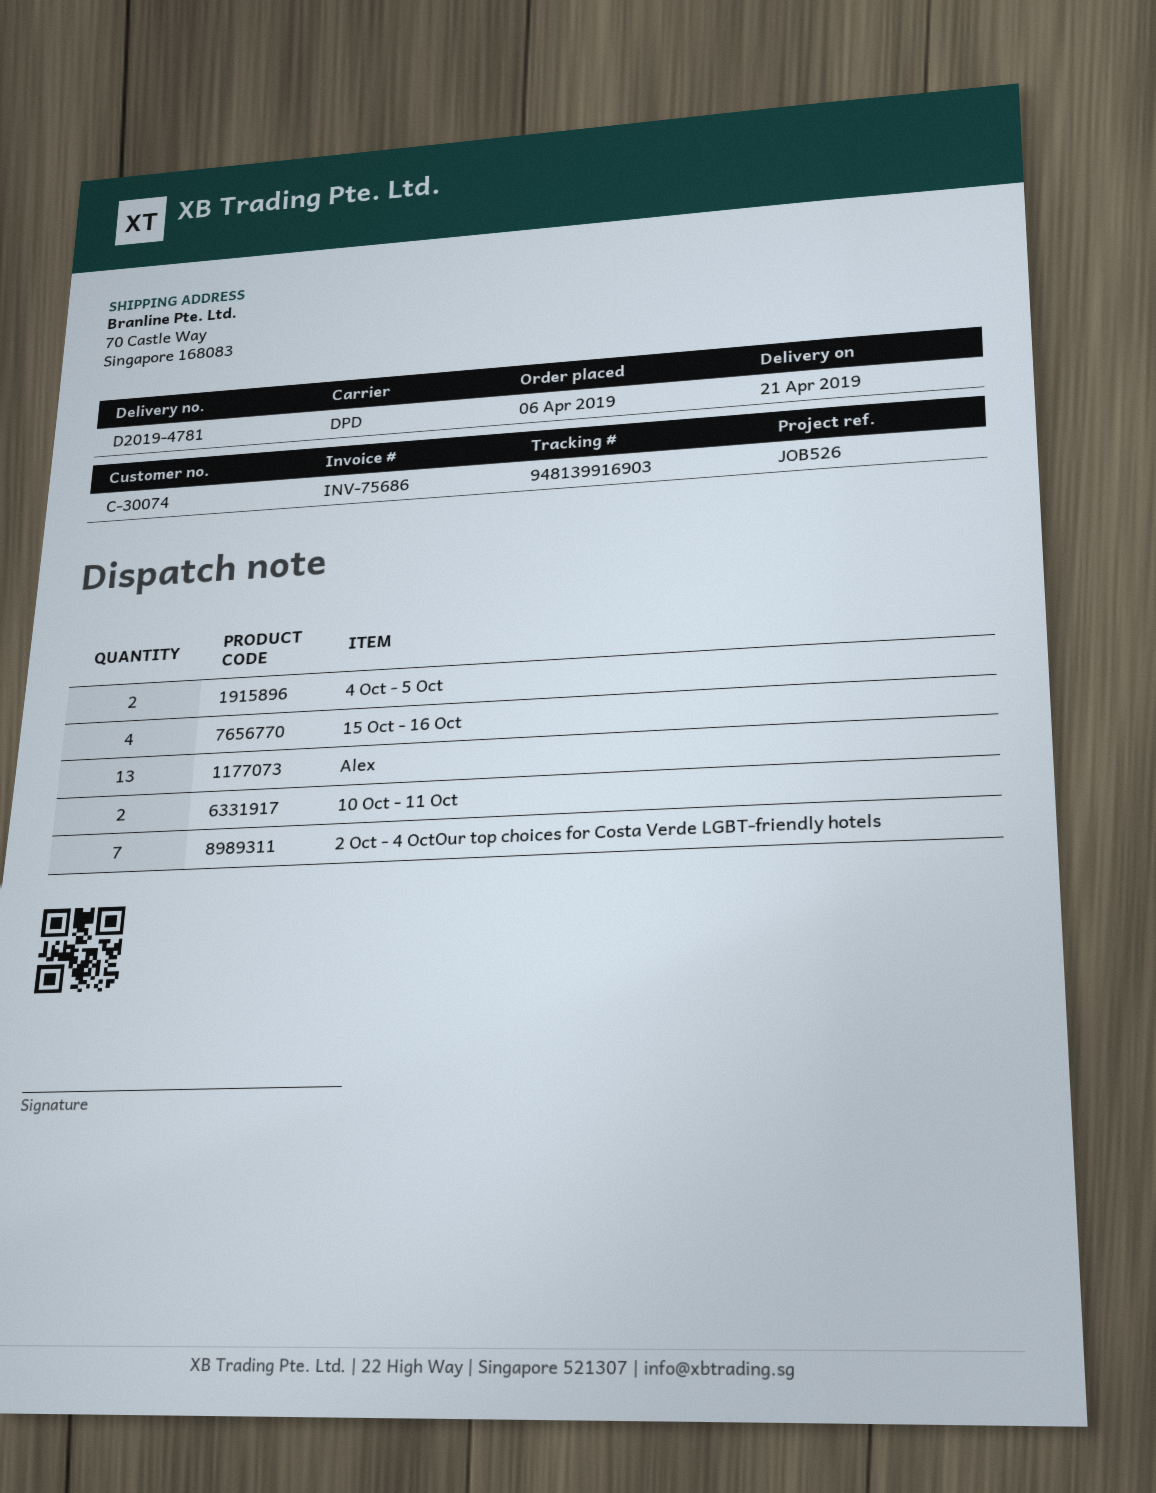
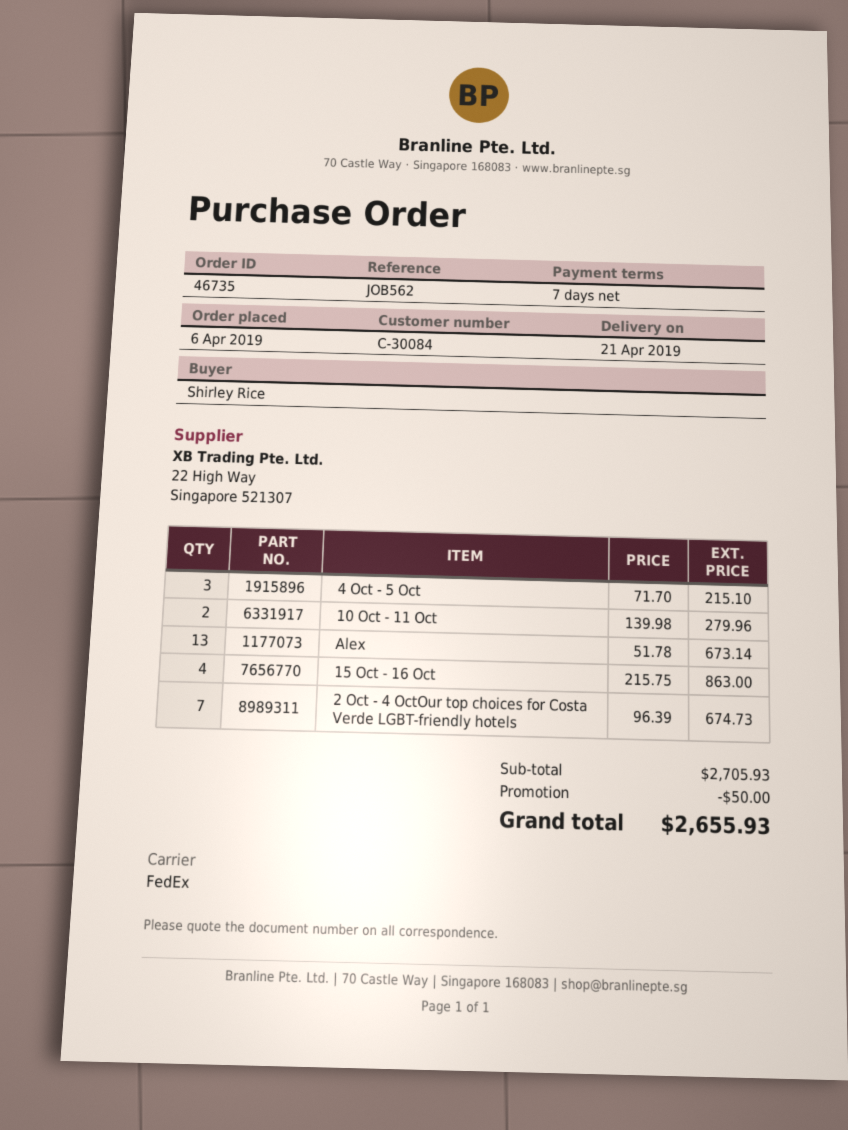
customer number: C-30074 -> C-30084
reference: JOB526 -> JOB562
shipping method: DPD -> FedEx
4 Oct - 5 Oct: 2 -> 3

